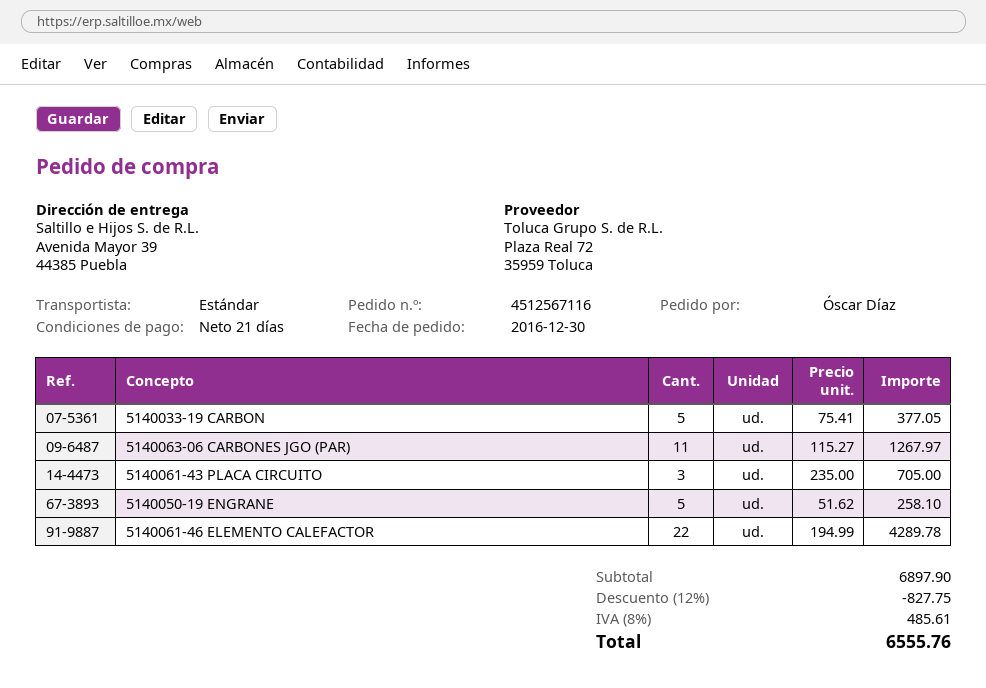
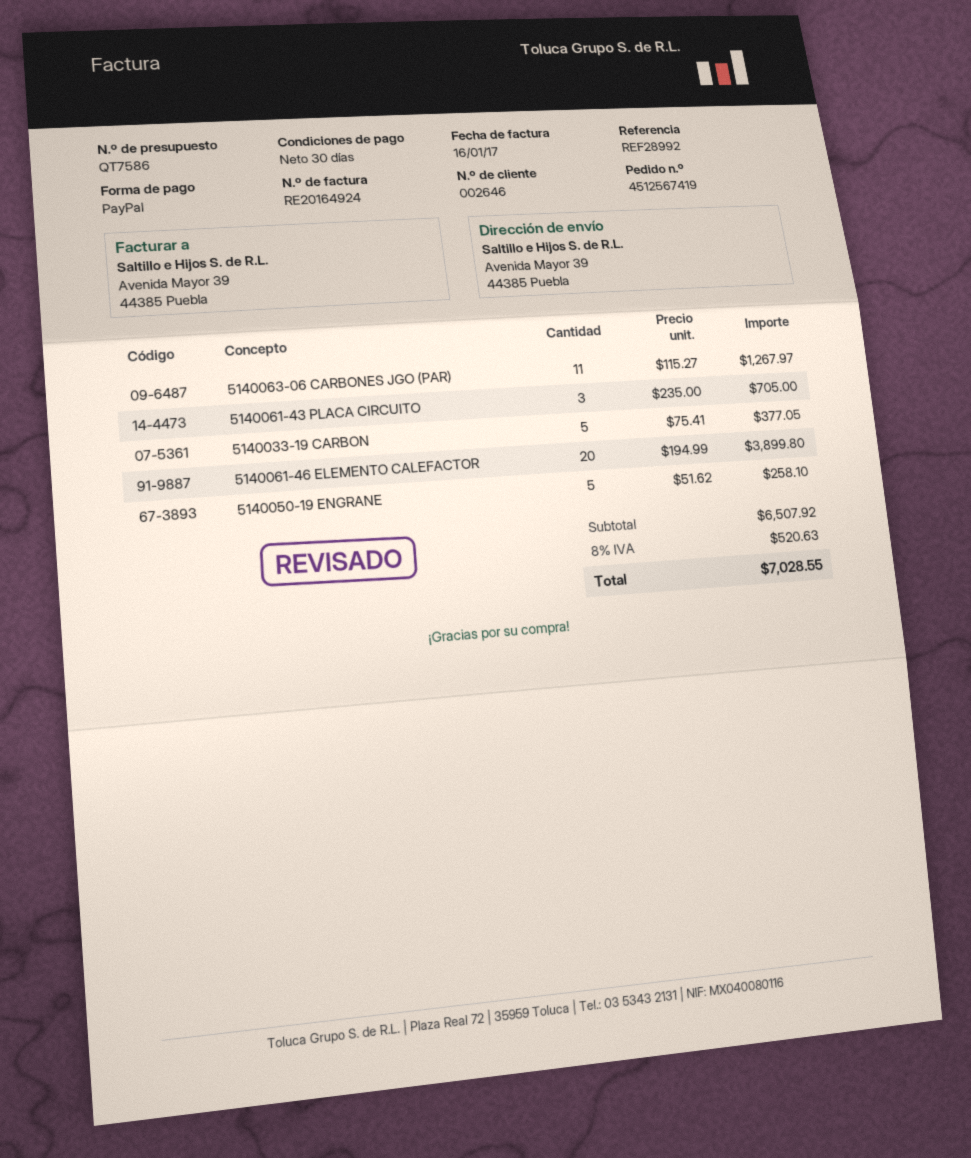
order number: 4512567116 -> 4512567419
payment terms: 21 days -> 30 days
5140061-46 ELEMENTO CALEFACTOR: 22 x 194.99 = 4289.78 -> 20 x 194.99 = 3899.80
subtotal: 6897.90 -> 6507.92
discount: 12% = 827.75 -> none
tax: 8% = 485.61 -> 8% = 520.63
total: 6555.76 -> 7028.55

